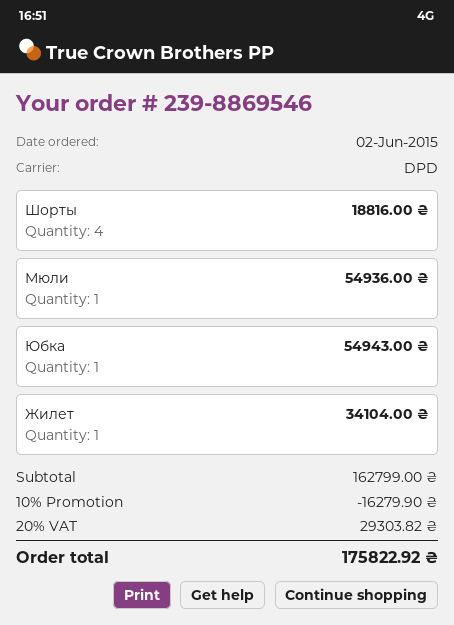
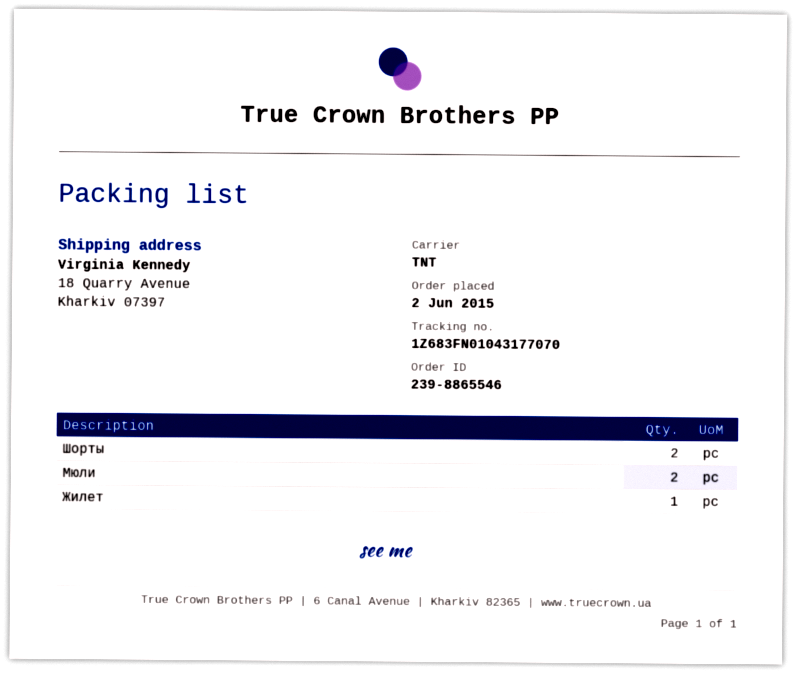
order number: 239-8869546 -> 239-8865546
shipping method: DPD -> TNT
Шорты: 4 -> 2
Мюли: 1 -> 2
Юбка: 1 -> none

